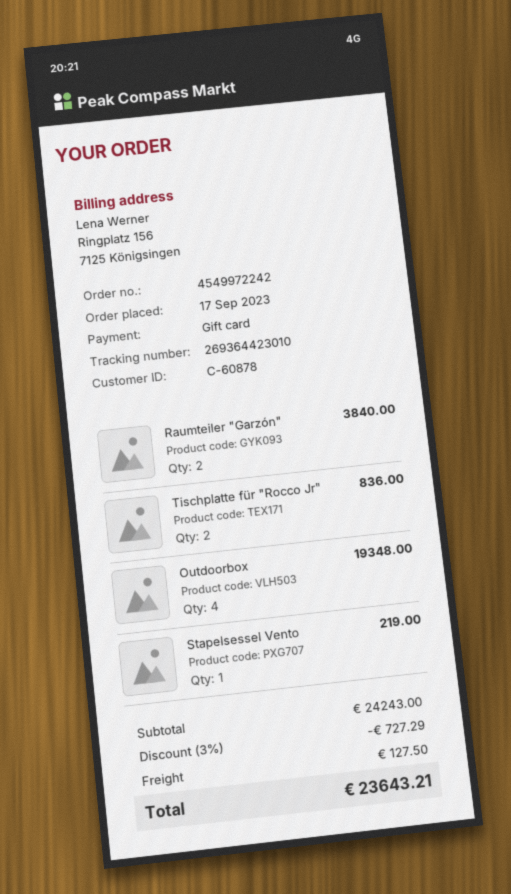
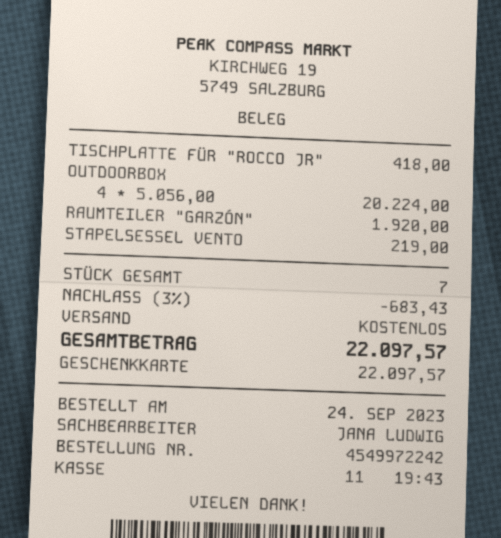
order date: 2023-09-17 -> 2023-09-24
Raumteiler "Garzón": 2 for 3840.00 -> 1 for 1920.00
Tischplatte für "Rocco Jr": 2 for 836.00 -> 1 for 418.00
Outdoorbox: 4 for 19348.00 -> 4 for 20224.00
discount: 3% = 727.29 -> 3% = 683.43
shipping: 127.50 -> 0.00
total: 23643.21 -> 22097.57

